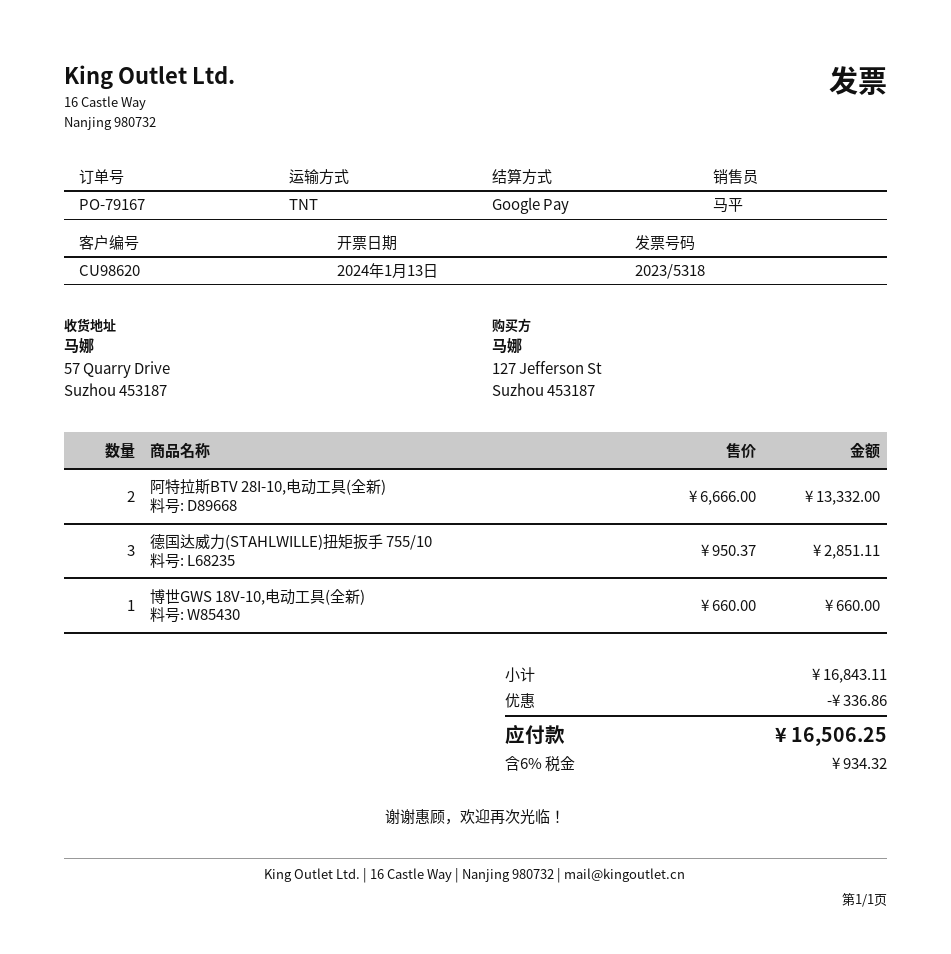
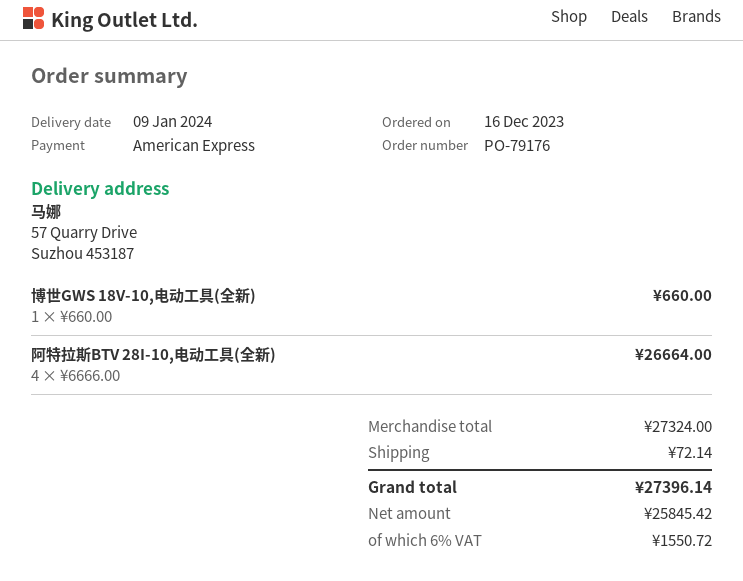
order number: PO-79167 -> PO-79176
payment method: Google Pay -> American Express
阿特拉斯BTV 28I-10,电动工具(全新): 2 x 6666.00 = 13332.00 -> 4 x 6666.00 = 26664.00
德国达威力(STAHLWILLE)扭矩扳手 755/10: 3 x 950.37 = 2851.11 -> none
subtotal: 16843.11 -> 27324.00
discount: 336.86 -> none
shipping: none -> 72.14
tax: 6% = 934.32 -> 6% = 1550.72
total: 16506.25 -> 27396.14

